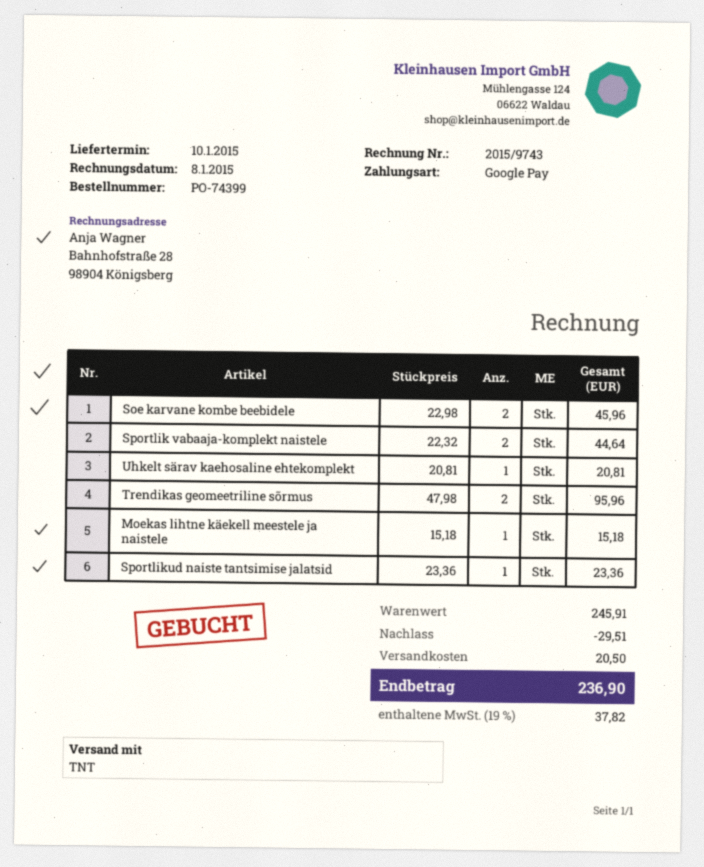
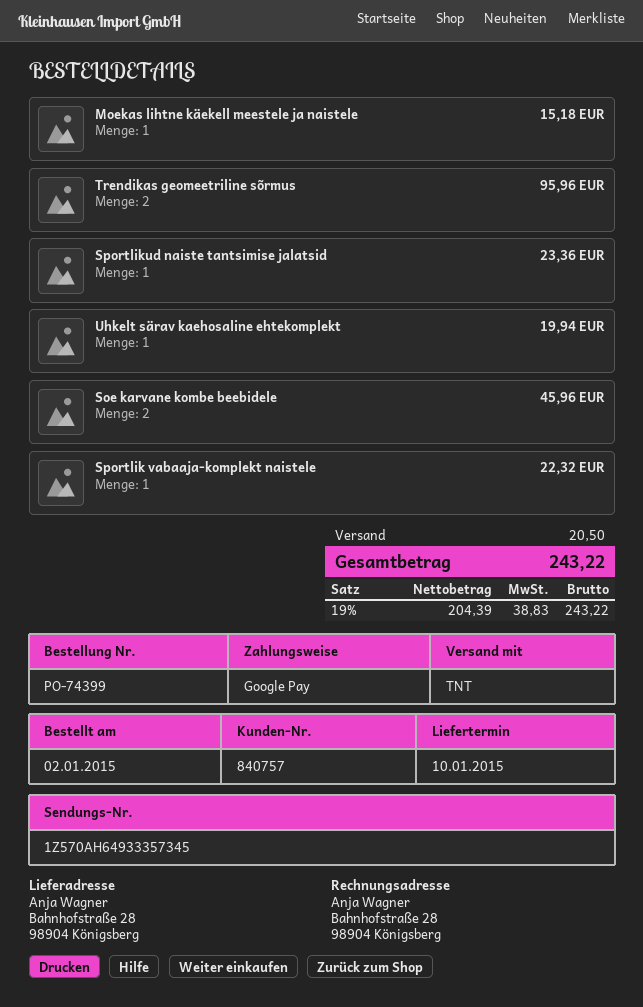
Sportlik vabaaja-komplekt naistele: 2 for 44.64 -> 1 for 22.32
Uhkelt särav kaehosaline ehtekomplekt: 1 for 20.81 -> 1 for 19.94
discount: 29.51 -> none
tax: 19% = 37.82 -> 19% = 38.83
total: 236.90 -> 243.22

